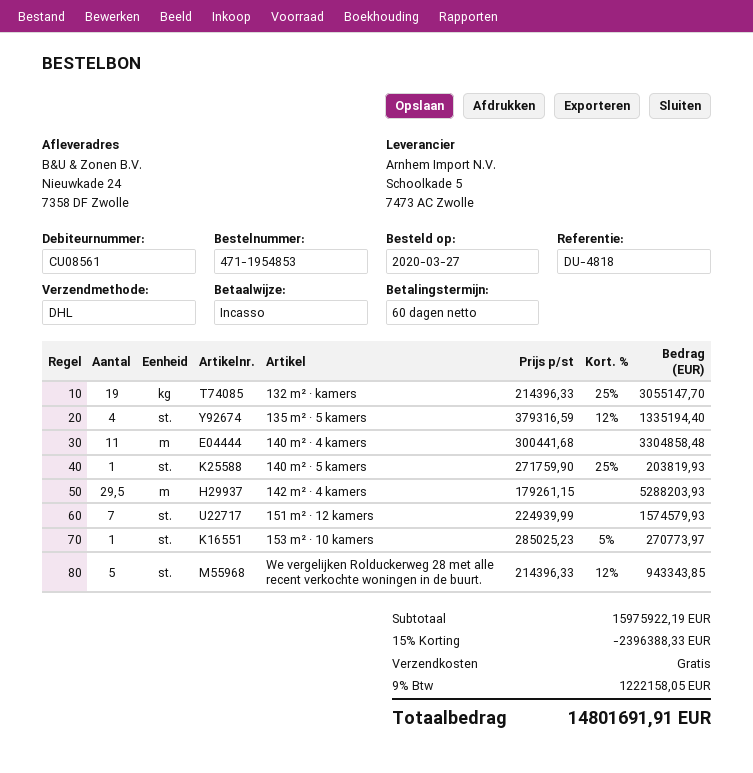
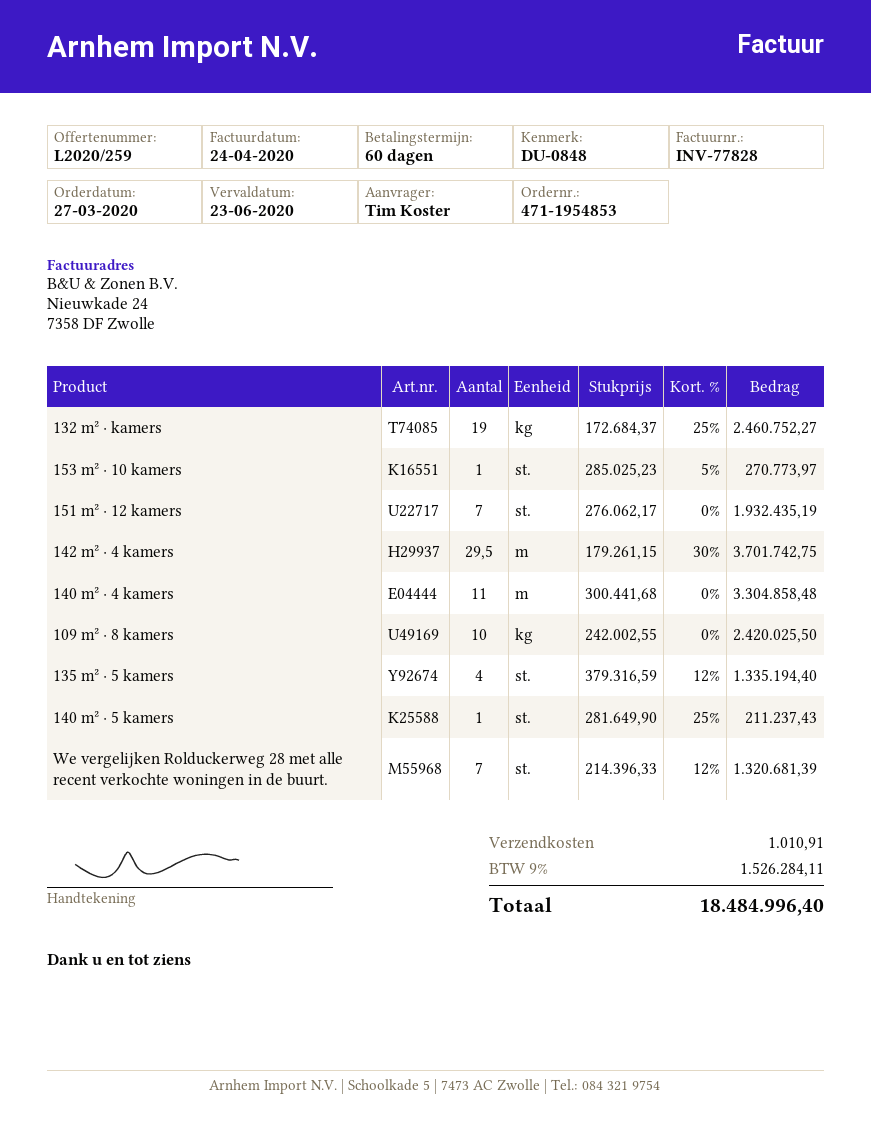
reference: DU-4818 -> DU-0848
132 m² · kamers: 19 x 214396.33 - 25% = 3055147.70 -> 19 x 172684.37 - 25% = 2460752.27
140 m² · 5 kamers: 1 x 271759.90 - 25% = 203819.93 -> 1 x 281649.90 - 25% = 211237.43
142 m² · 4 kamers: 29.5 x 179261.15 = 5288203.93 -> 29.5 x 179261.15 - 30% = 3701742.75
151 m² · 12 kamers: 7 x 224939.99 = 1574579.93 -> 7 x 276062.17 = 1932435.19
We vergelijken Rolduckerweg 28 met alle recent verkochte woningen in de buurt.: 5 x 214396.33 - 12% = 943343.85 -> 7 x 214396.33 - 12% = 1320681.39
109 m² · 8 kamers: none -> 10 x 242002.55 = 2420025.50
discount: 15% = 2396388.33 -> none
shipping: 0.00 -> 1010.91
tax: 9% = 1222158.05 -> 9% = 1526284.11
total: 14801691.91 -> 18484996.40

